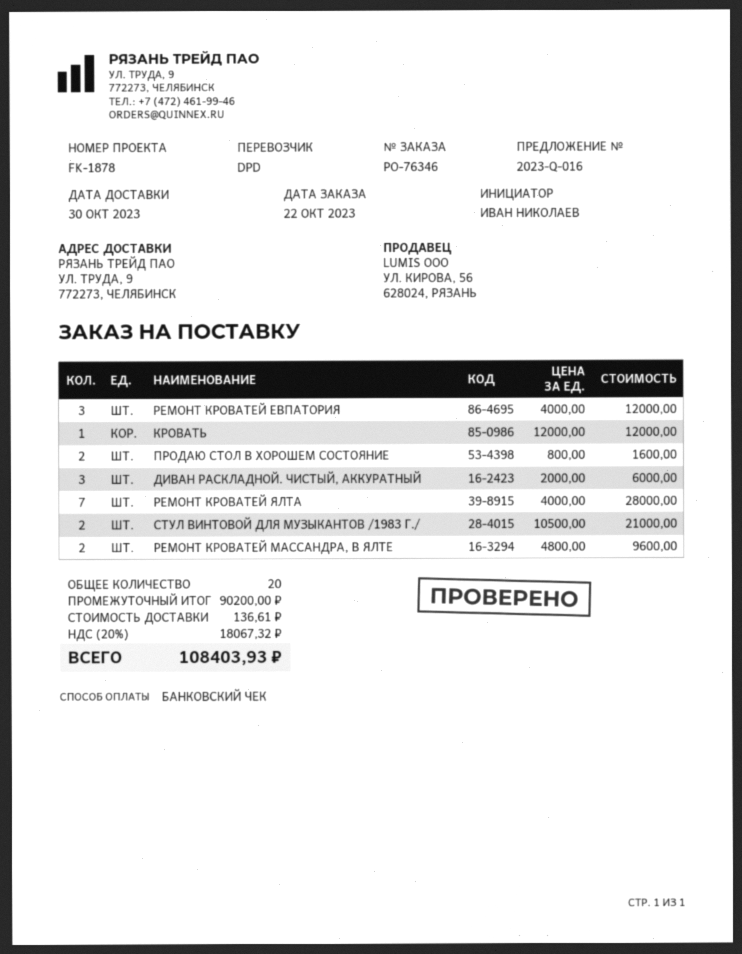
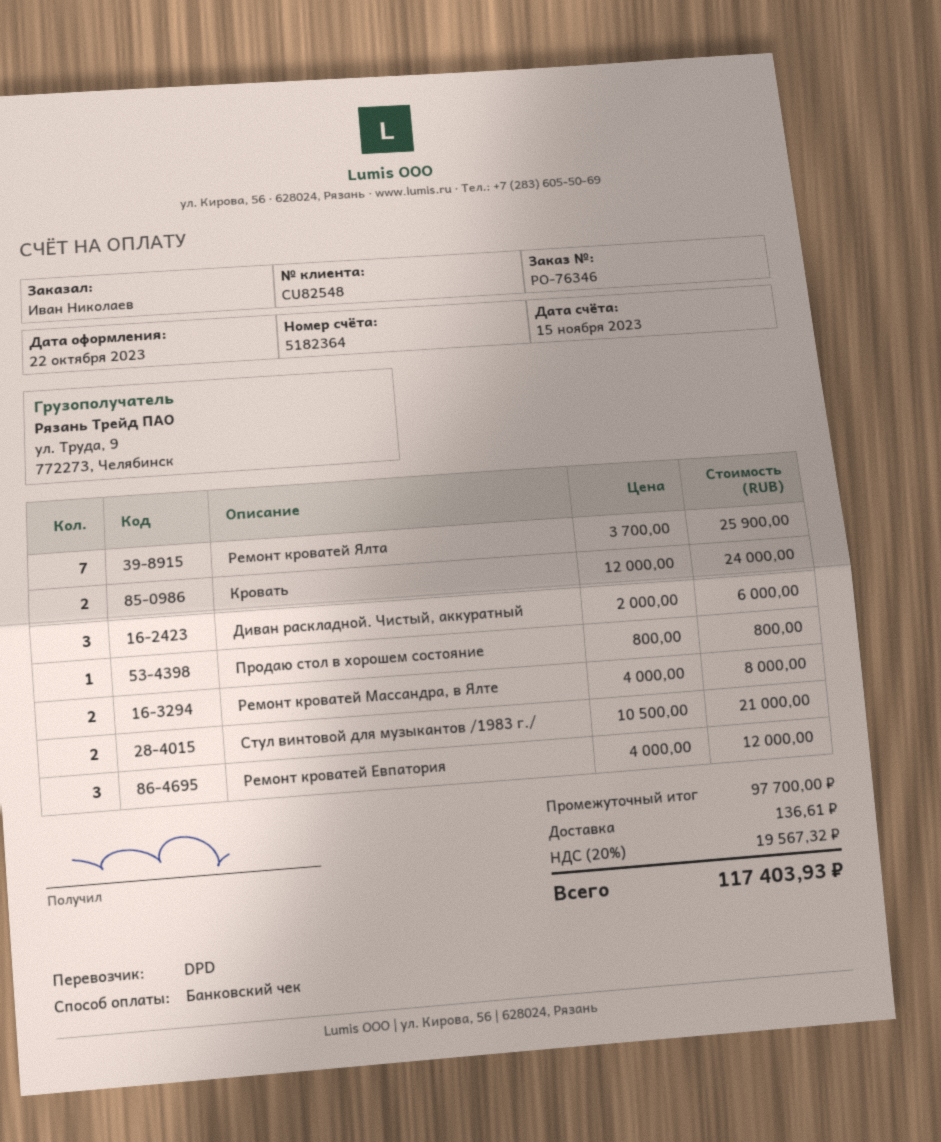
КРОВАТЬ: 1 x 12000.00 = 12000.00 -> 2 x 12000.00 = 24000.00
ПРОДАЮ СТОЛ В ХОРОШЕМ СОСТОЯНИЕ: 2 x 800.00 = 1600.00 -> 1 x 800.00 = 800.00
РЕМОНТ КРОВАТЕЙ ЯЛТА: 7 x 4000.00 = 28000.00 -> 7 x 3700.00 = 25900.00
РЕМОНТ КРОВАТЕЙ МАССАНДРА, В ЯЛТЕ: 2 x 4800.00 = 9600.00 -> 2 x 4000.00 = 8000.00
subtotal: 90200.00 -> 97700.00
tax: 20% = 18067.32 -> 20% = 19567.32
total: 108403.93 -> 117403.93

